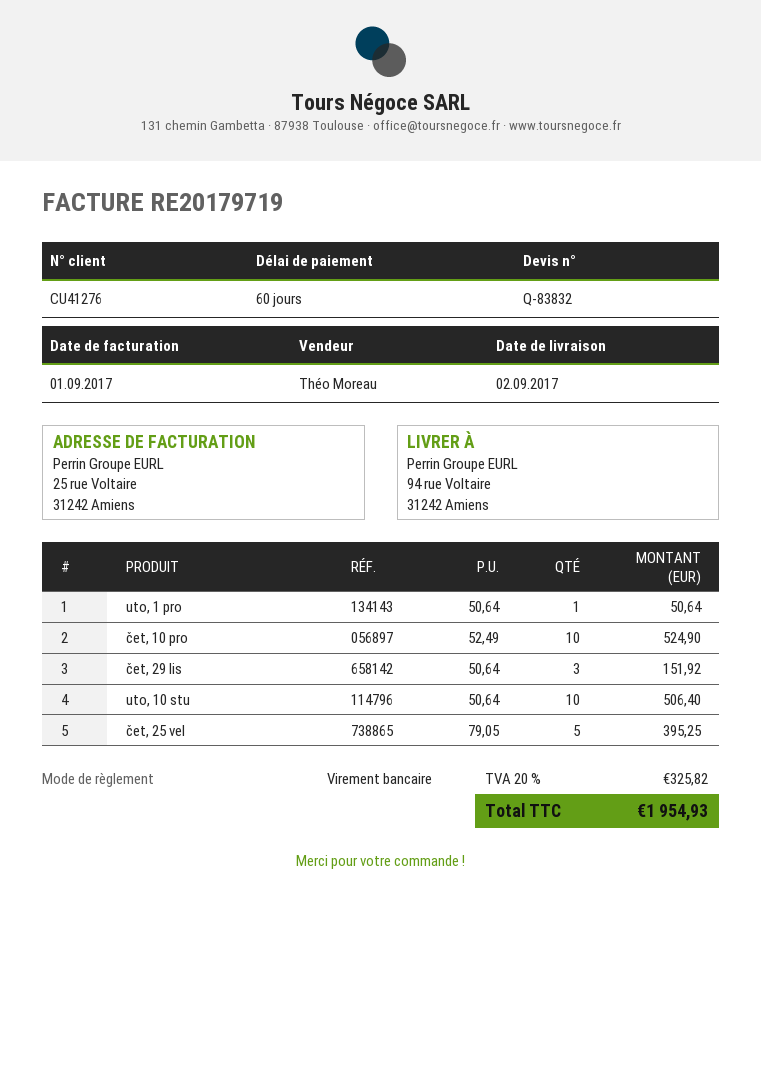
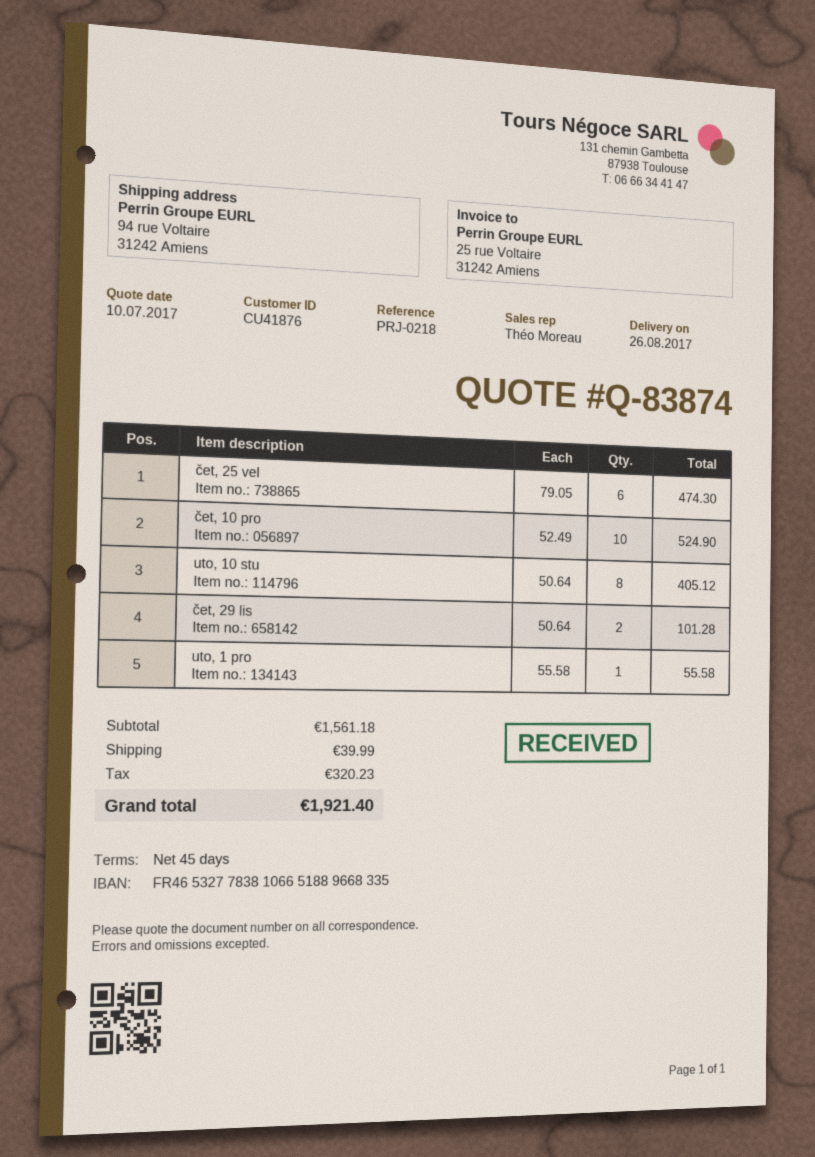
quote number: Q-83832 -> Q-83874
delivery date: 2017-09-02 -> 2017-08-26
payment terms: 60 days -> 45 days
customer number: CU41276 -> CU41876
uto, 1 pro: 1 x 50.64 = 50.64 -> 1 x 55.58 = 55.58
čet, 29 lis: 3 x 50.64 = 151.92 -> 2 x 50.64 = 101.28
uto, 10 stu: 10 x 50.64 = 506.40 -> 8 x 50.64 = 405.12
čet, 25 vel: 5 x 79.05 = 395.25 -> 6 x 79.05 = 474.30
shipping: none -> 39.99
tax: 325.82 -> 320.23
total: 1954.93 -> 1921.40

